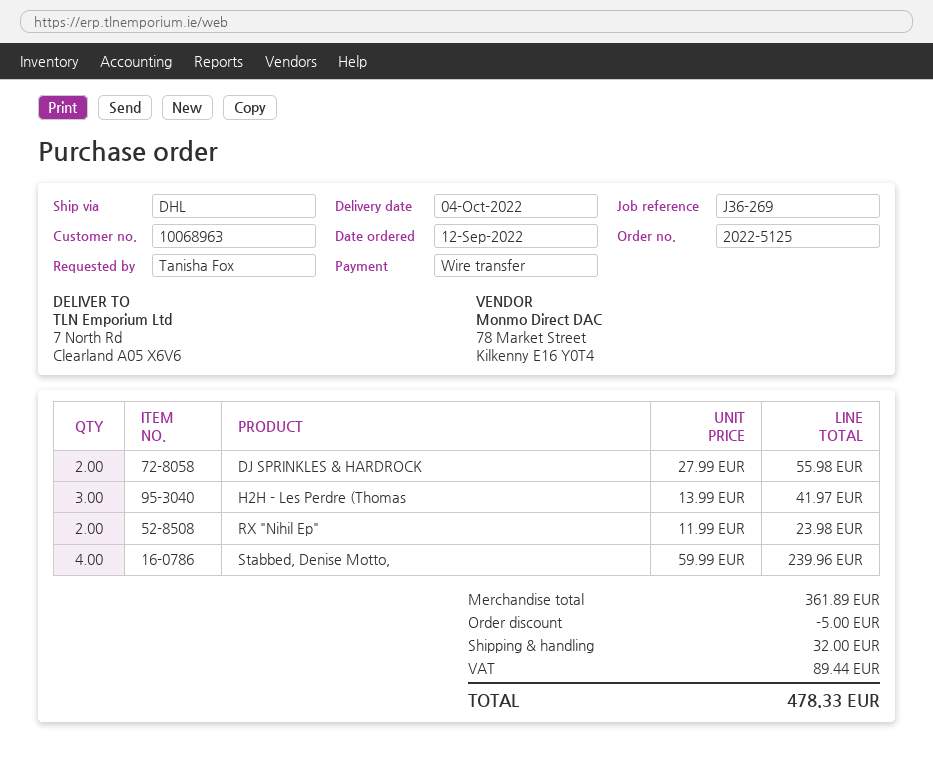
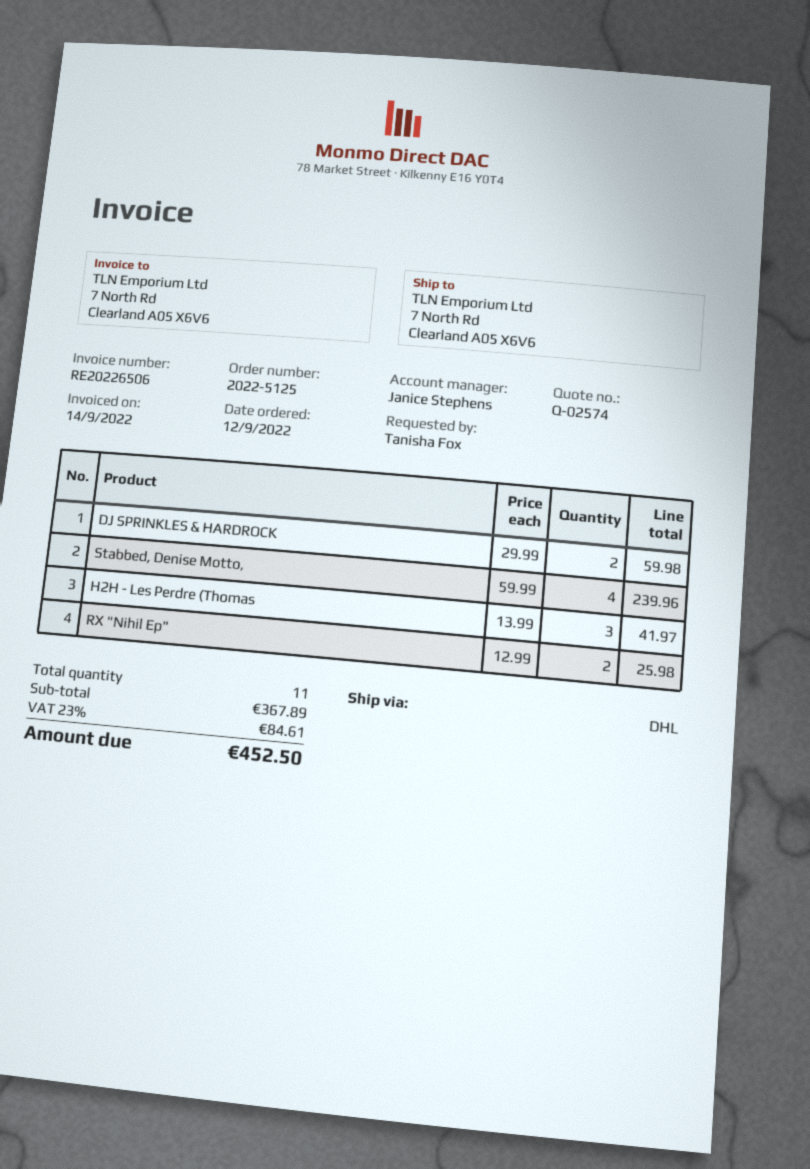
DJ SPRINKLES & HARDROCK: 2 x 27.99 = 55.98 -> 2 x 29.99 = 59.98
RX "Nihil Ep": 2 x 11.99 = 23.98 -> 2 x 12.99 = 25.98
subtotal: 361.89 -> 367.89
discount: 5.00 -> none
shipping: 32.00 -> none
tax: 89.44 -> 84.61
total: 478.33 -> 452.50

